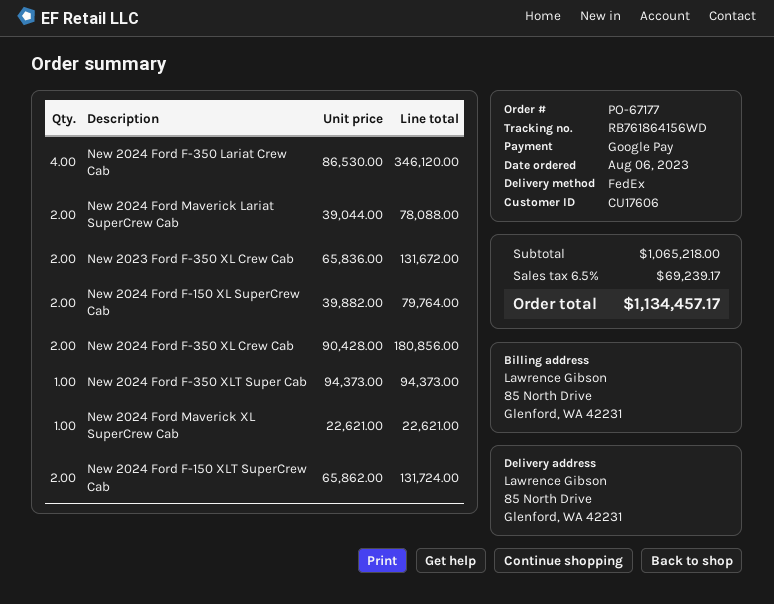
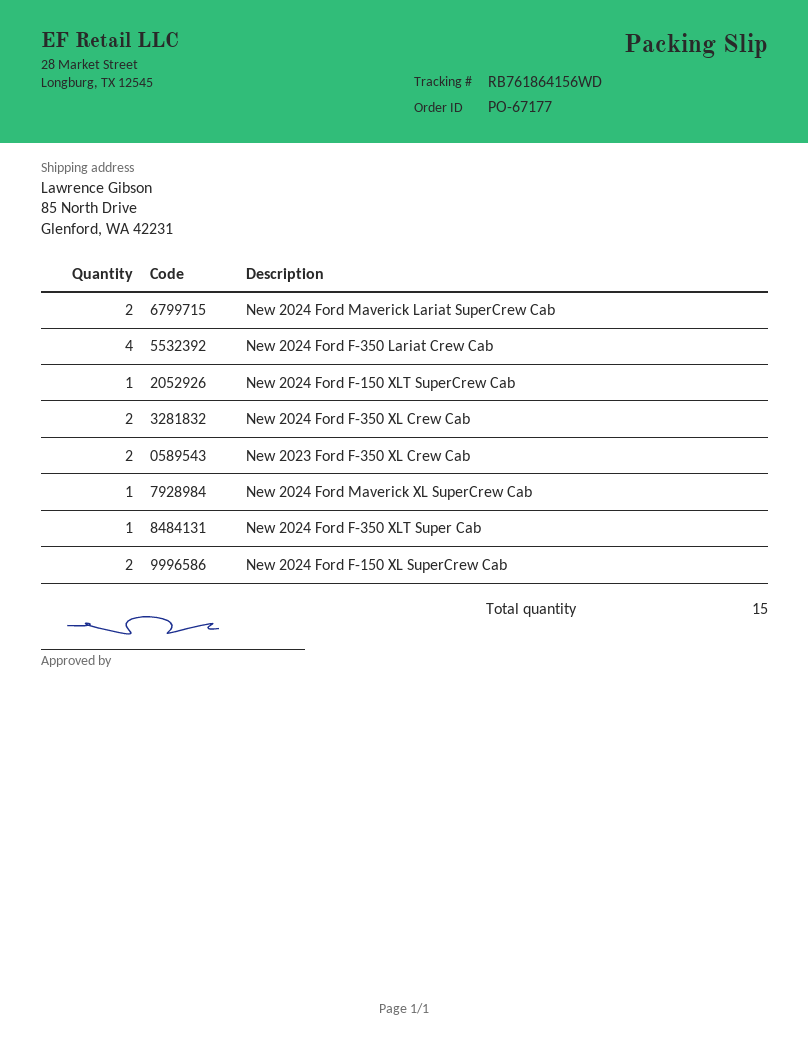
New 2024 Ford F-150 XLT SuperCrew Cab: 2 -> 1

